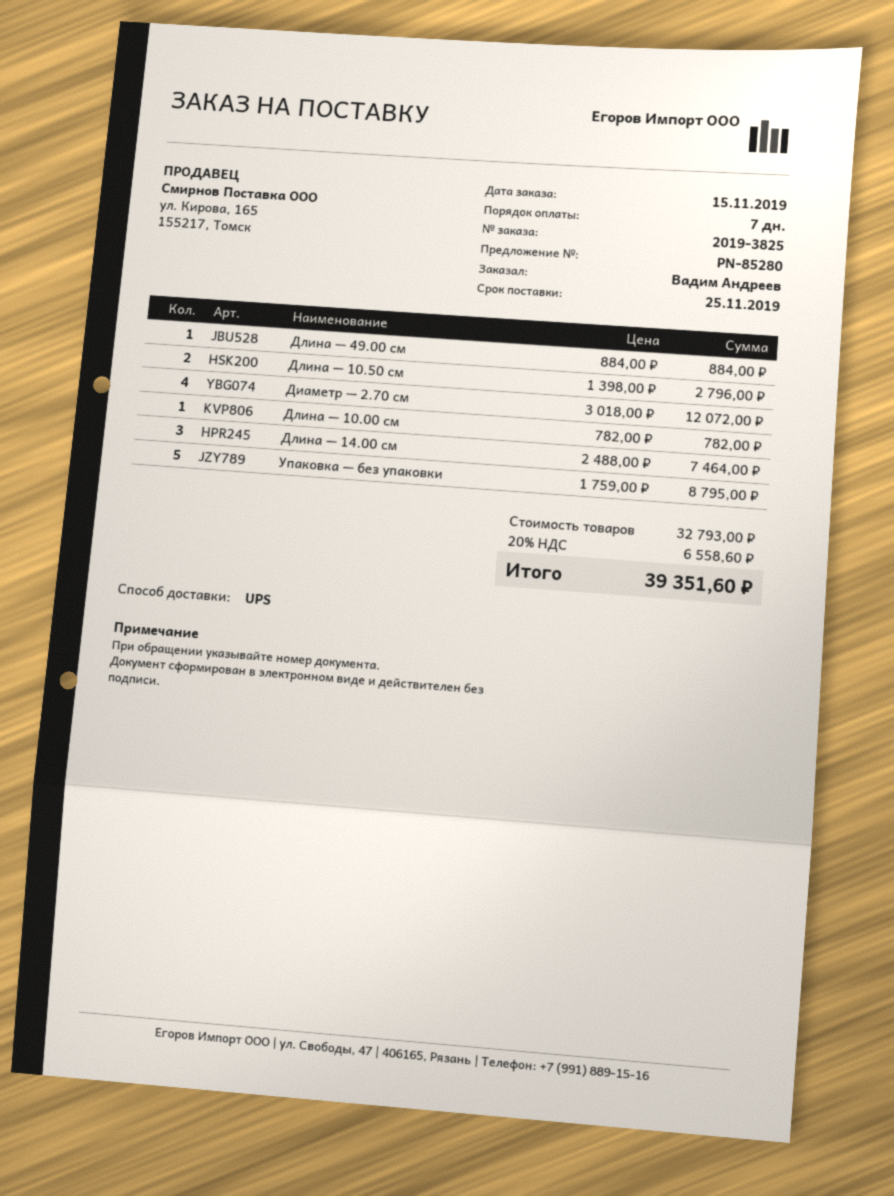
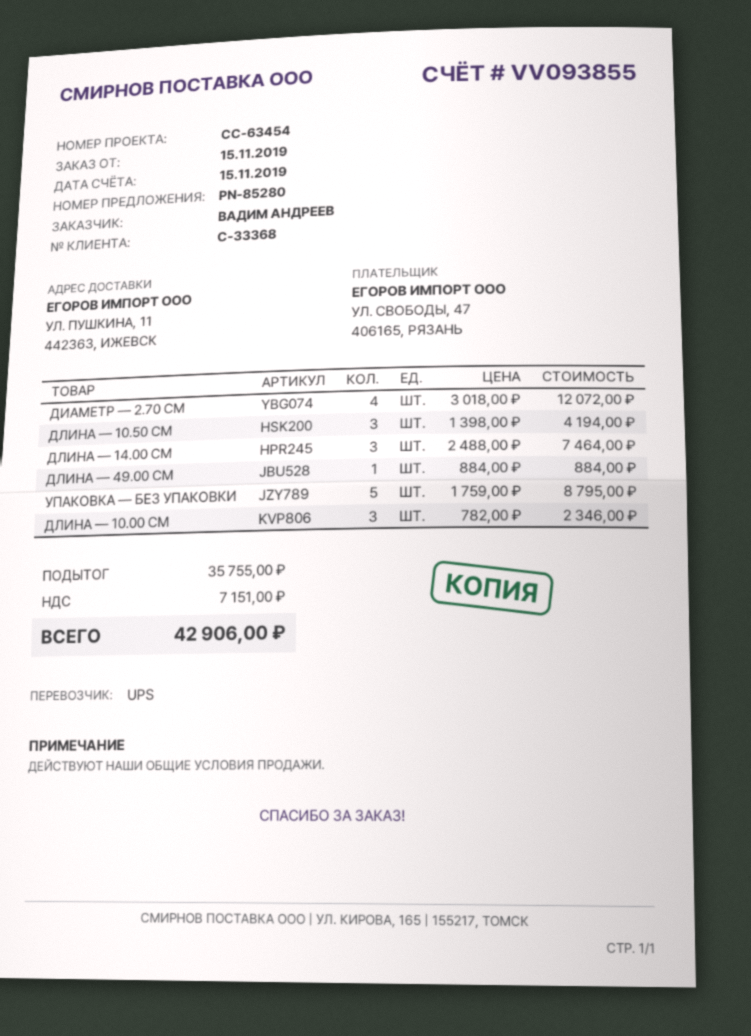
Длина — 10.50 см: 2 x 1398.00 = 2796.00 -> 3 x 1398.00 = 4194.00
Длина — 10.00 см: 1 x 782.00 = 782.00 -> 3 x 782.00 = 2346.00
subtotal: 32793.00 -> 35755.00
tax: 6558.60 -> 7151.00
total: 39351.60 -> 42906.00

